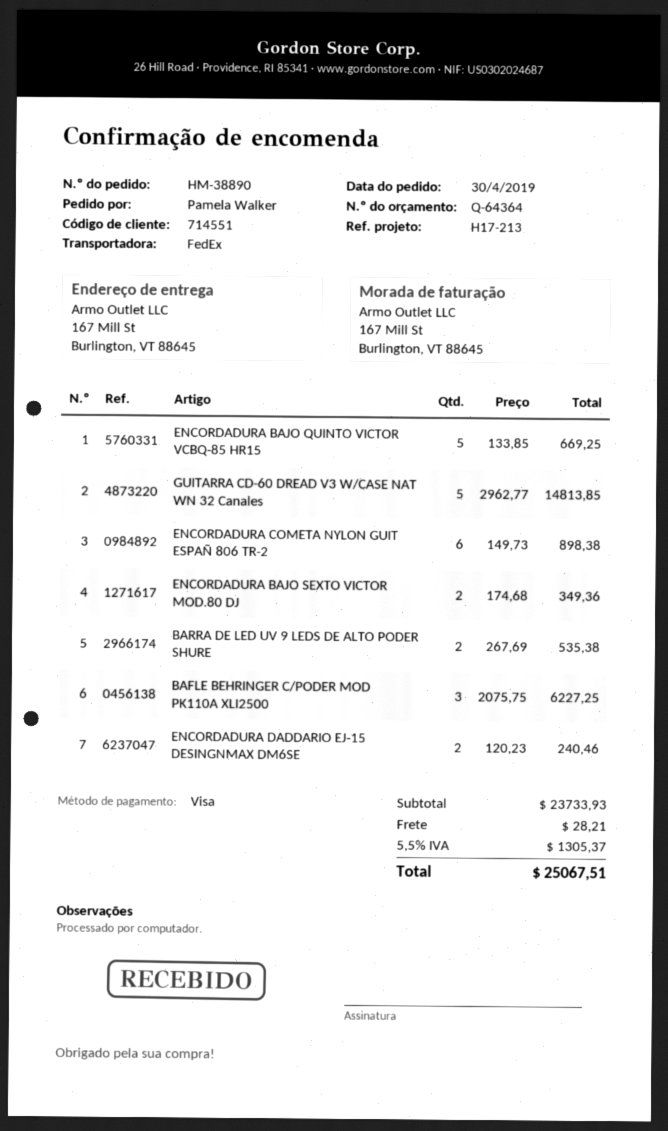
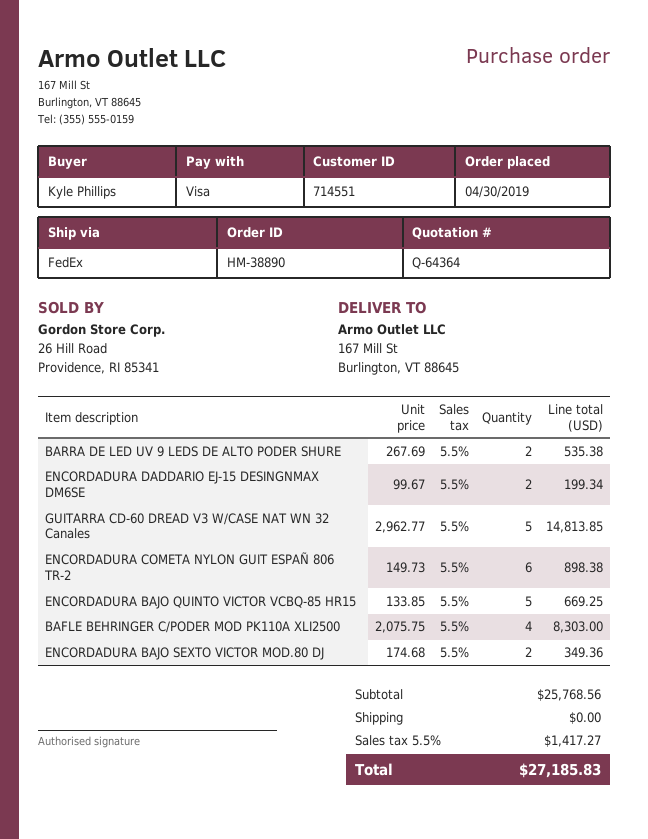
ordered by: Pamela Walker -> Kyle Phillips
BAFLE BEHRINGER C/PODER MOD PK110A XLI2500: 3 x 2075.75 = 6227.25 -> 4 x 2075.75 = 8303.00
ENCORDADURA DADDARIO EJ-15 DESINGNMAX DM6SE: 2 x 120.23 = 240.46 -> 2 x 99.67 = 199.34
subtotal: 23733.93 -> 25768.56
shipping: 28.21 -> 0.00
tax: 5.5% = 1305.37 -> 5.5% = 1417.27
total: 25067.51 -> 27185.83

